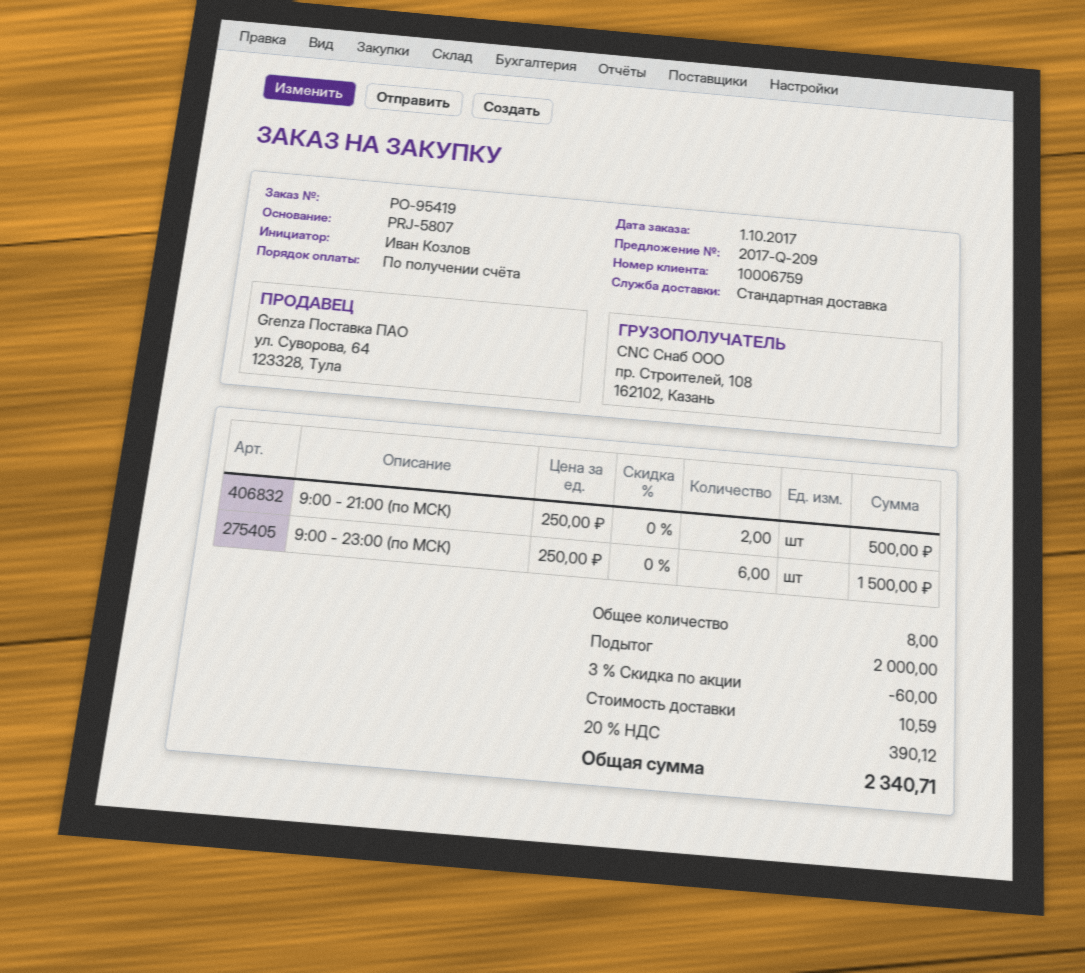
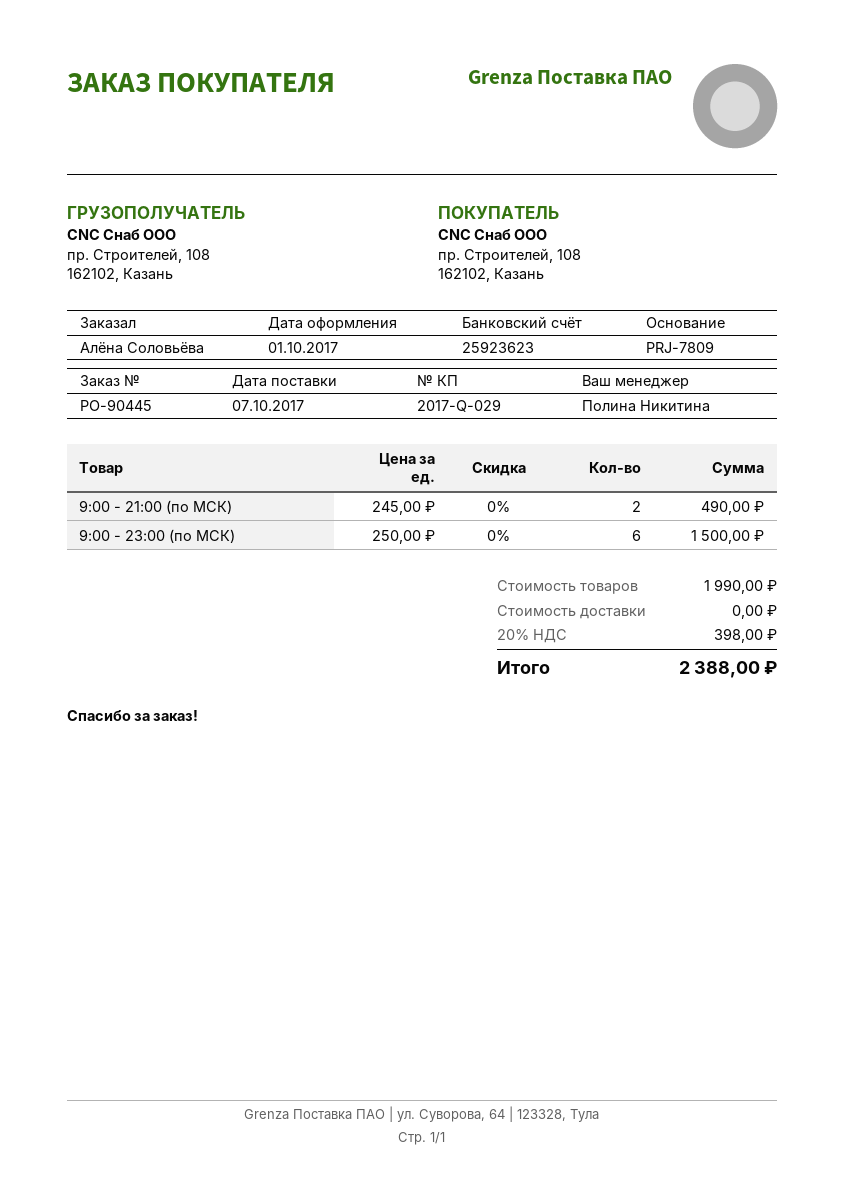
quote number: 2017-Q-209 -> 2017-Q-029
order number: PO-95419 -> PO-90445
reference: PRJ-5807 -> PRJ-7809
ordered by: Иван Козлов -> Алёна Соловьёва
9:00 - 21:00 (по МСК): 2 x 250.00 = 500.00 -> 2 x 245.00 = 490.00
subtotal: 2000.00 -> 1990.00
discount: 3% = 60.00 -> none
shipping: 10.59 -> 0.00
tax: 20% = 390.12 -> 20% = 398.00
total: 2340.71 -> 2388.00

